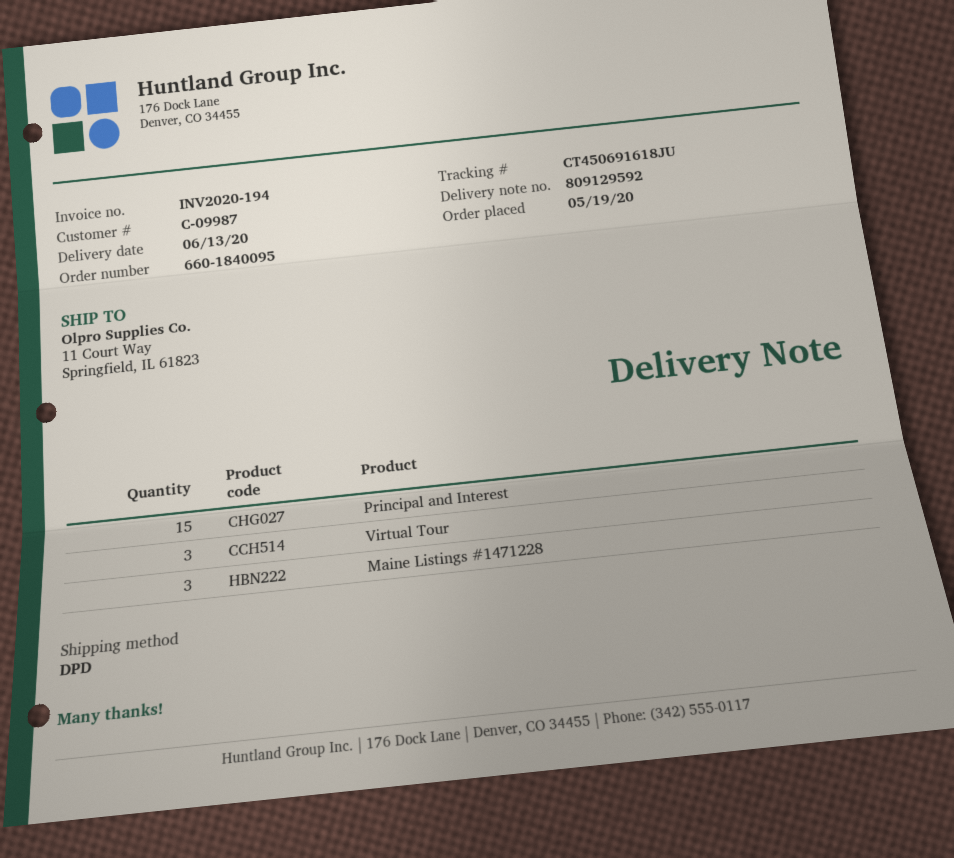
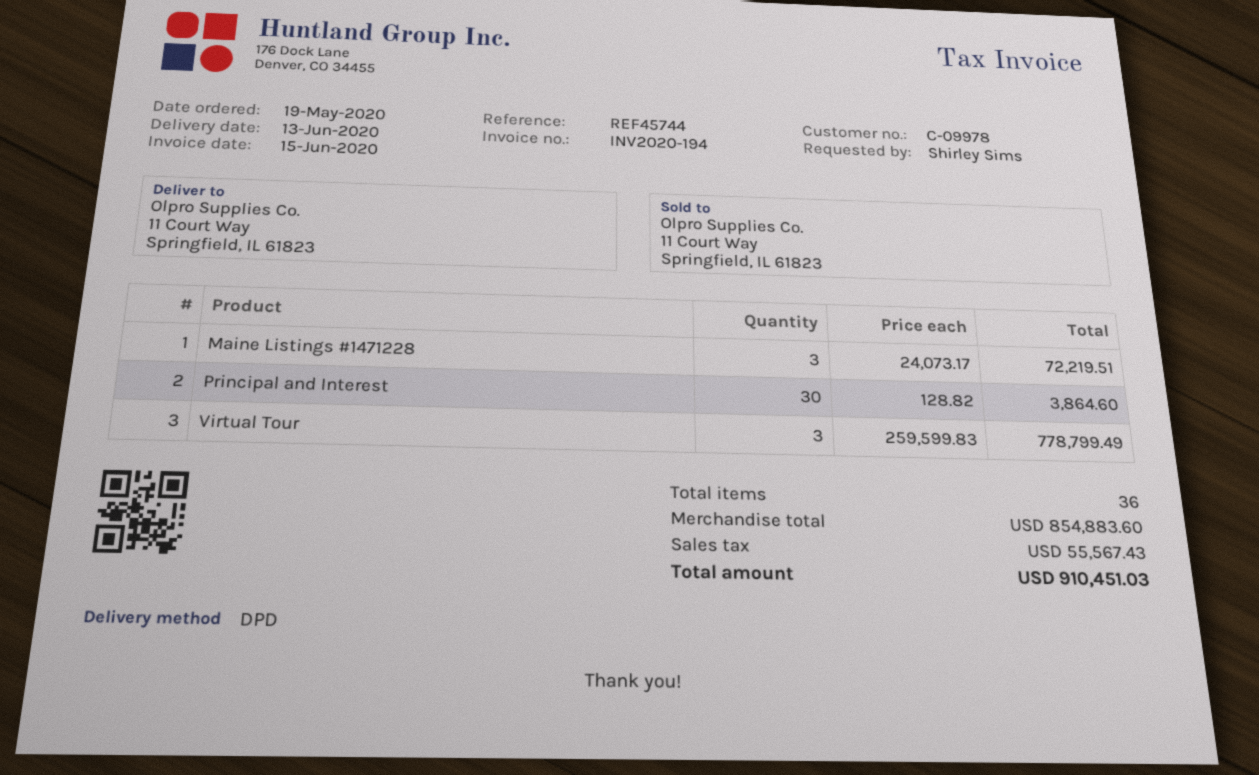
customer number: C-09987 -> C-09978
Principal and Interest: 15 -> 30

